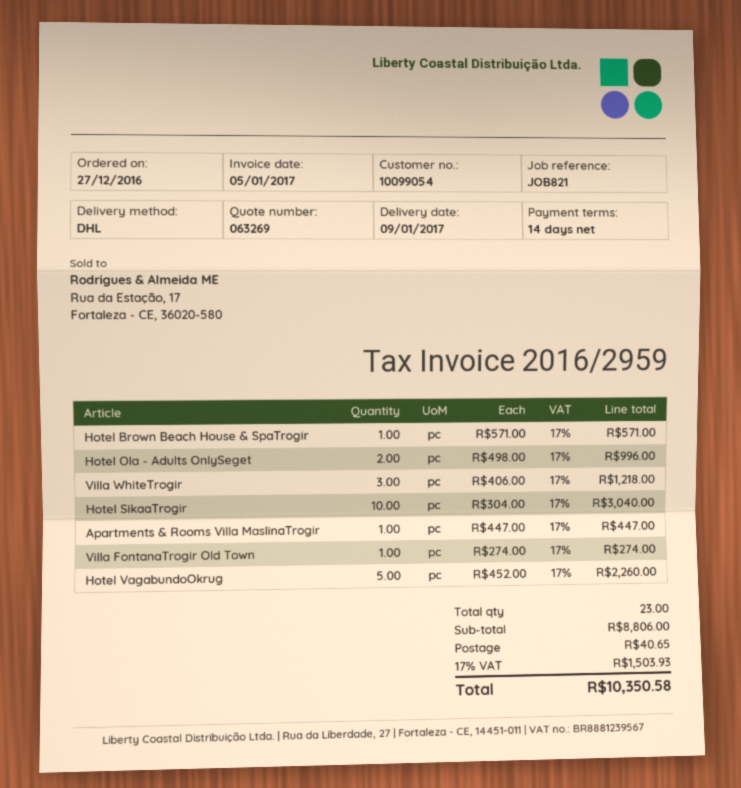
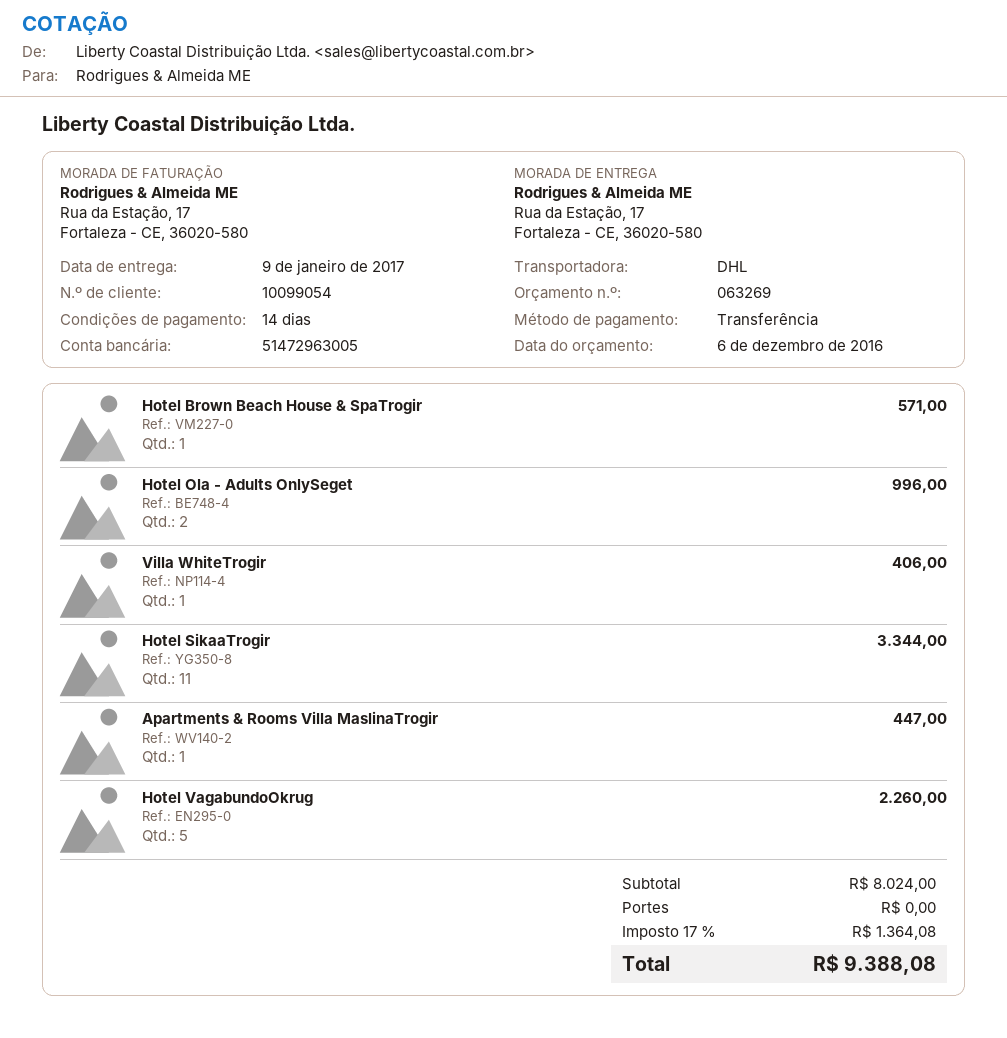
Villa WhiteTrogir: 3 for 1218.00 -> 1 for 406.00
Hotel SikaaTrogir: 10 for 3040.00 -> 11 for 3344.00
Villa FontanaTrogir Old Town: 1 for 274.00 -> none
subtotal: 8806.00 -> 8024.00
shipping: 40.65 -> 0.00
tax: 17% = 1503.93 -> 17% = 1364.08
total: 10350.58 -> 9388.08

